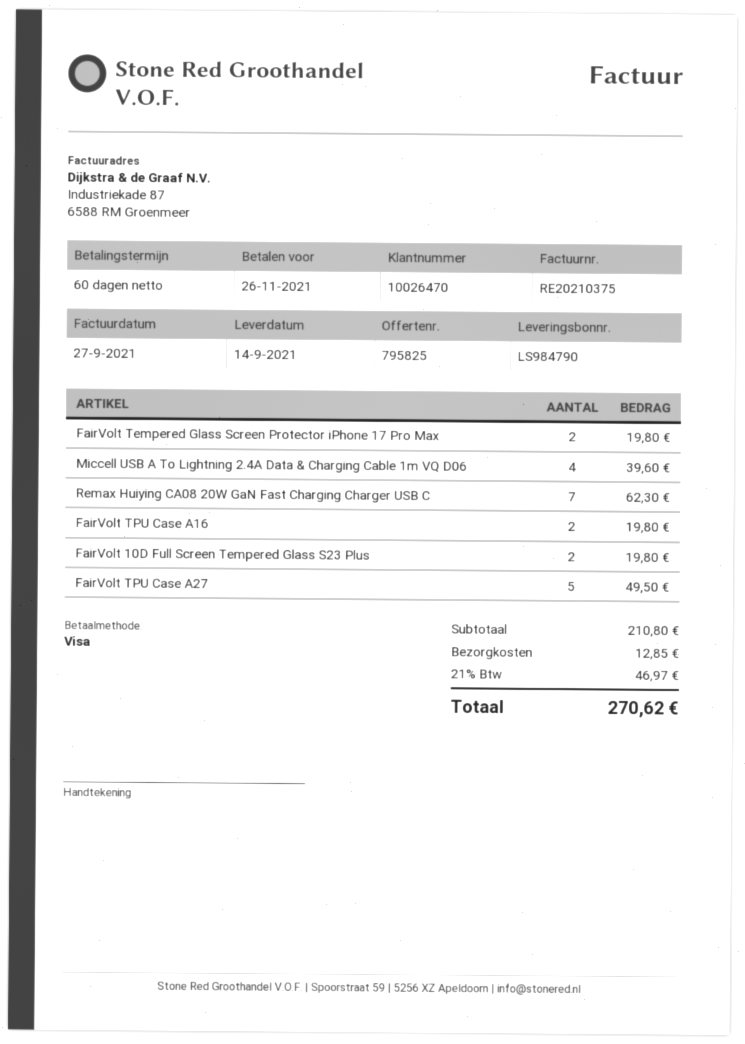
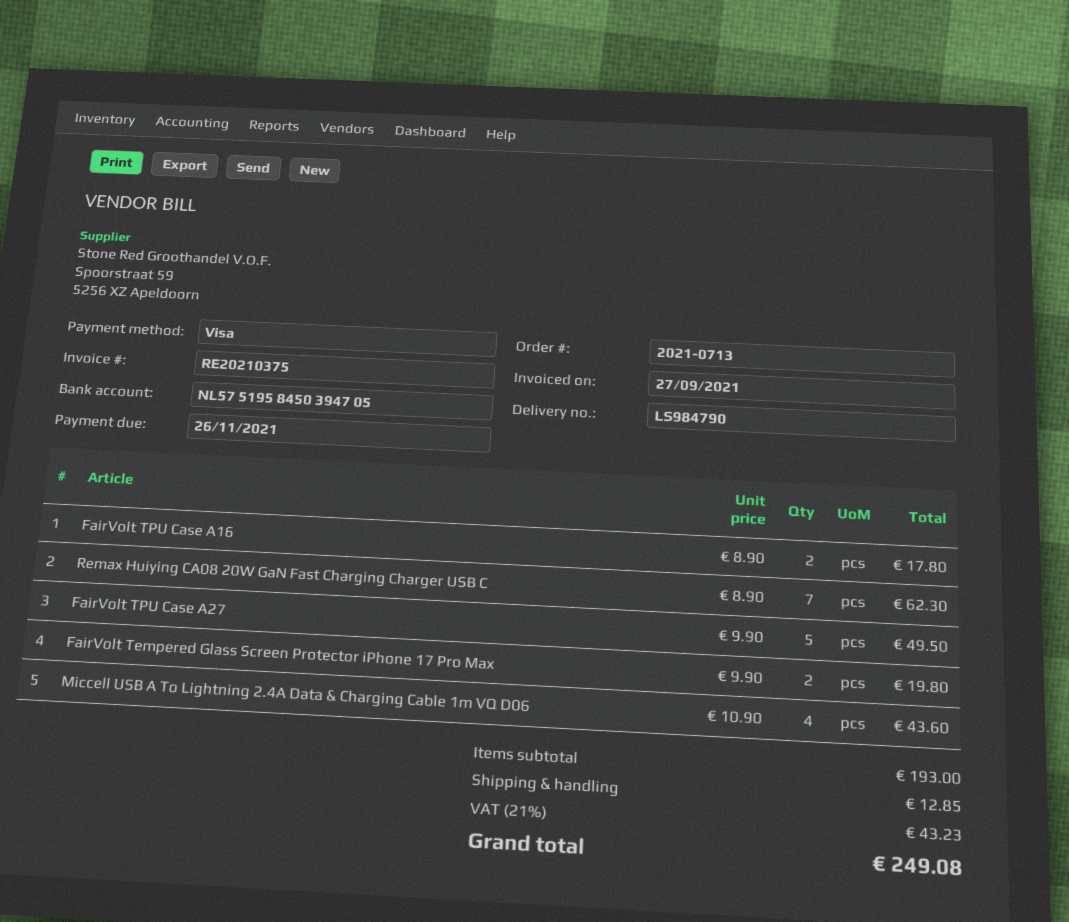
Miccell USB A To Lightning 2.4A Data & Charging Cable 1m VQ D06: 4 for 39.60 -> 4 for 43.60
FairVolt TPU Case A16: 2 for 19.80 -> 2 for 17.80
FairVolt 10D Full Screen Tempered Glass S23 Plus: 2 for 19.80 -> none
subtotal: 210.80 -> 193.00
tax: 21% = 46.97 -> 21% = 43.23
total: 270.62 -> 249.08

